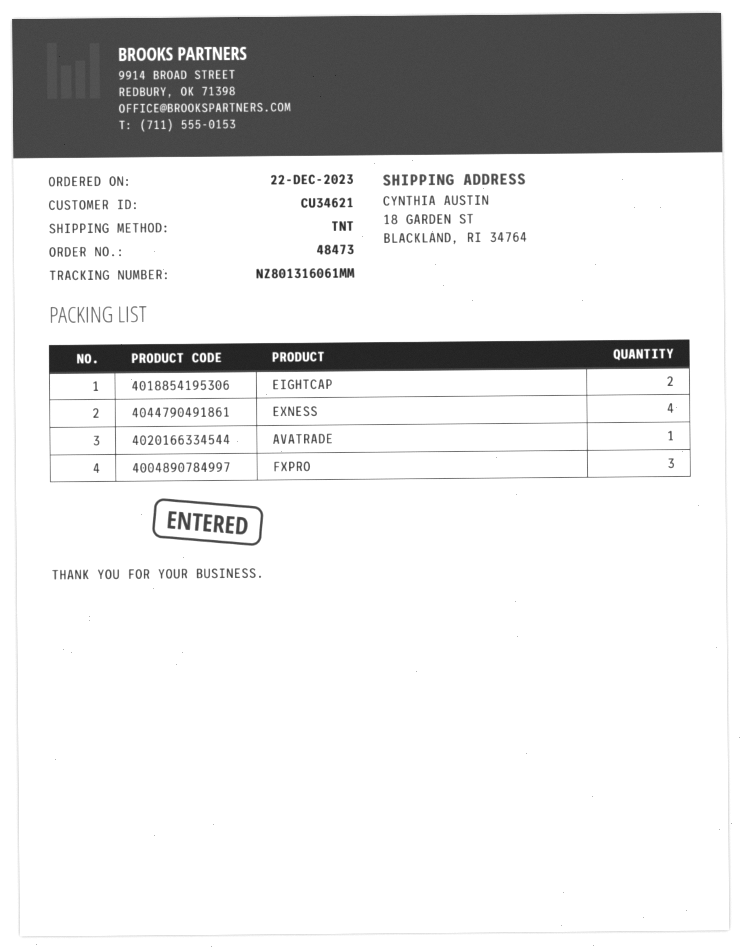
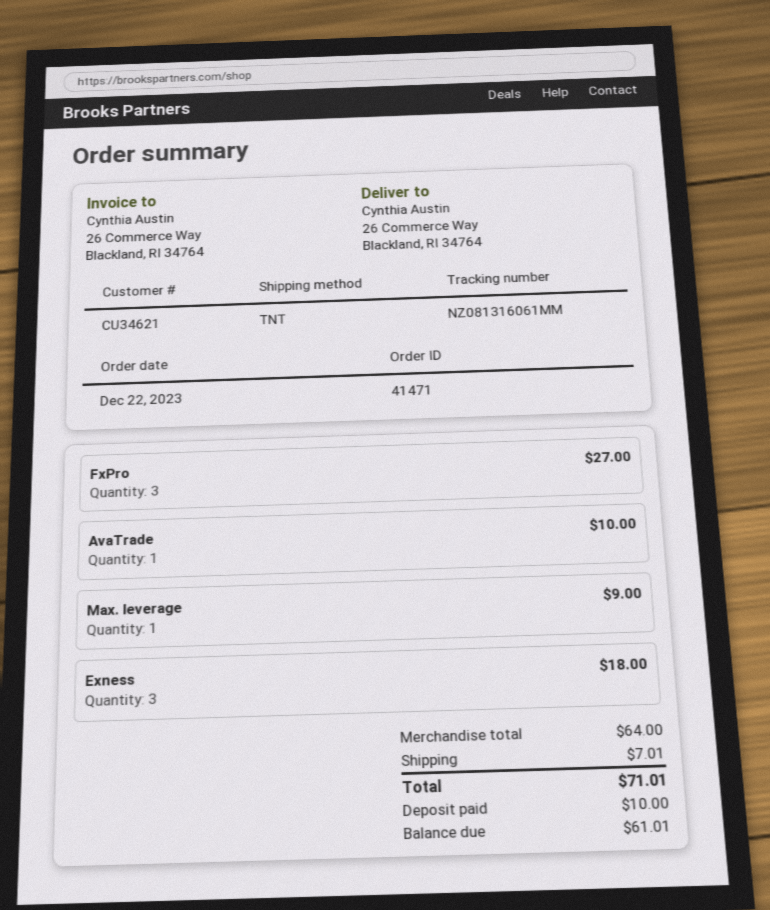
order number: 48473 -> 41471
tracking number: NZ801316061MM -> NZ081316061MM
ship to: 18 GARDEN ST, BLACKLAND, RI 34764 -> 26 Commerce Way, Blackland, RI 34764
EIGHTCAP: 2 -> none
EXNESS: 4 -> 3
Max. leverage: none -> 1

